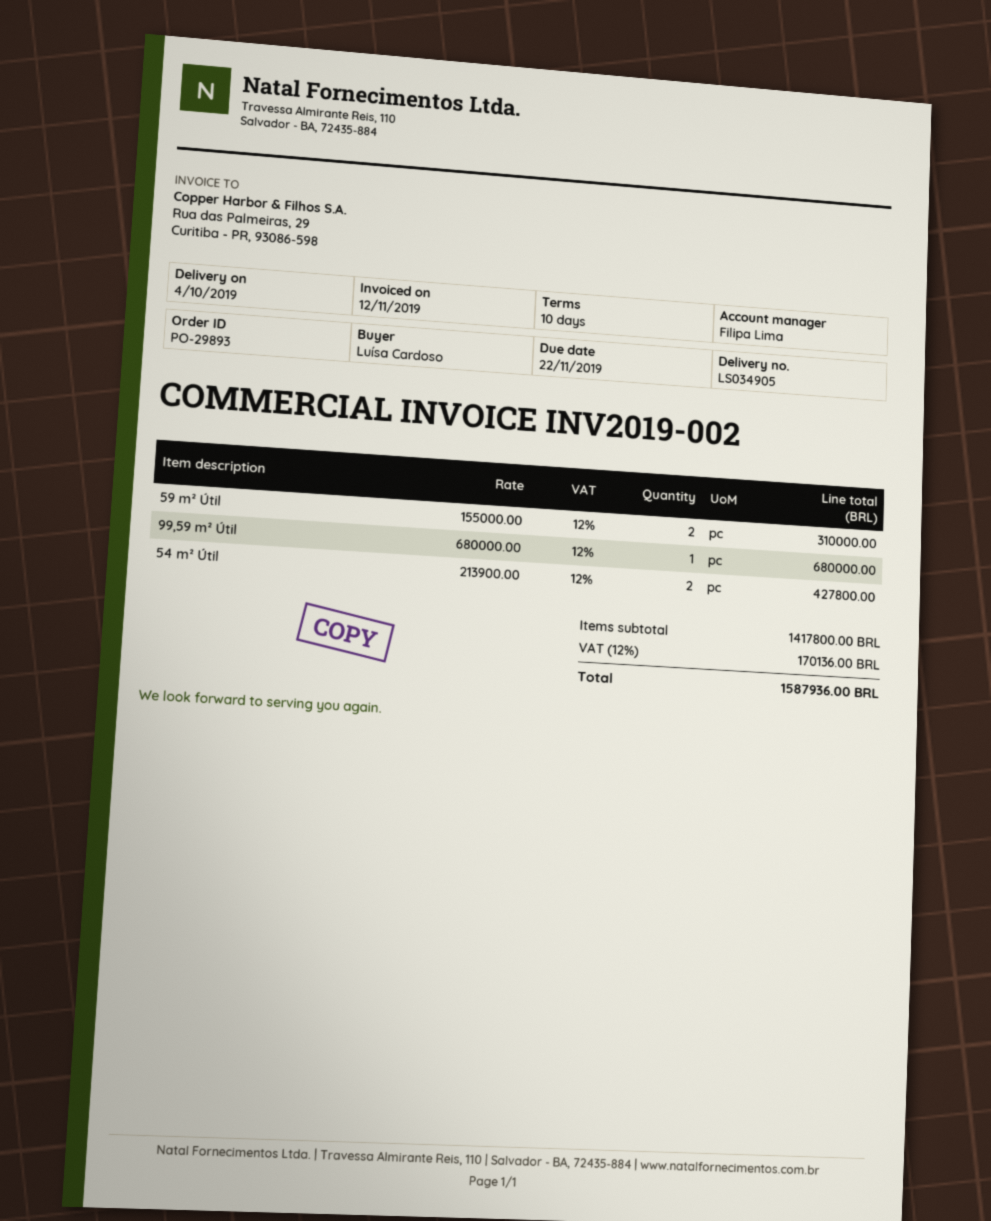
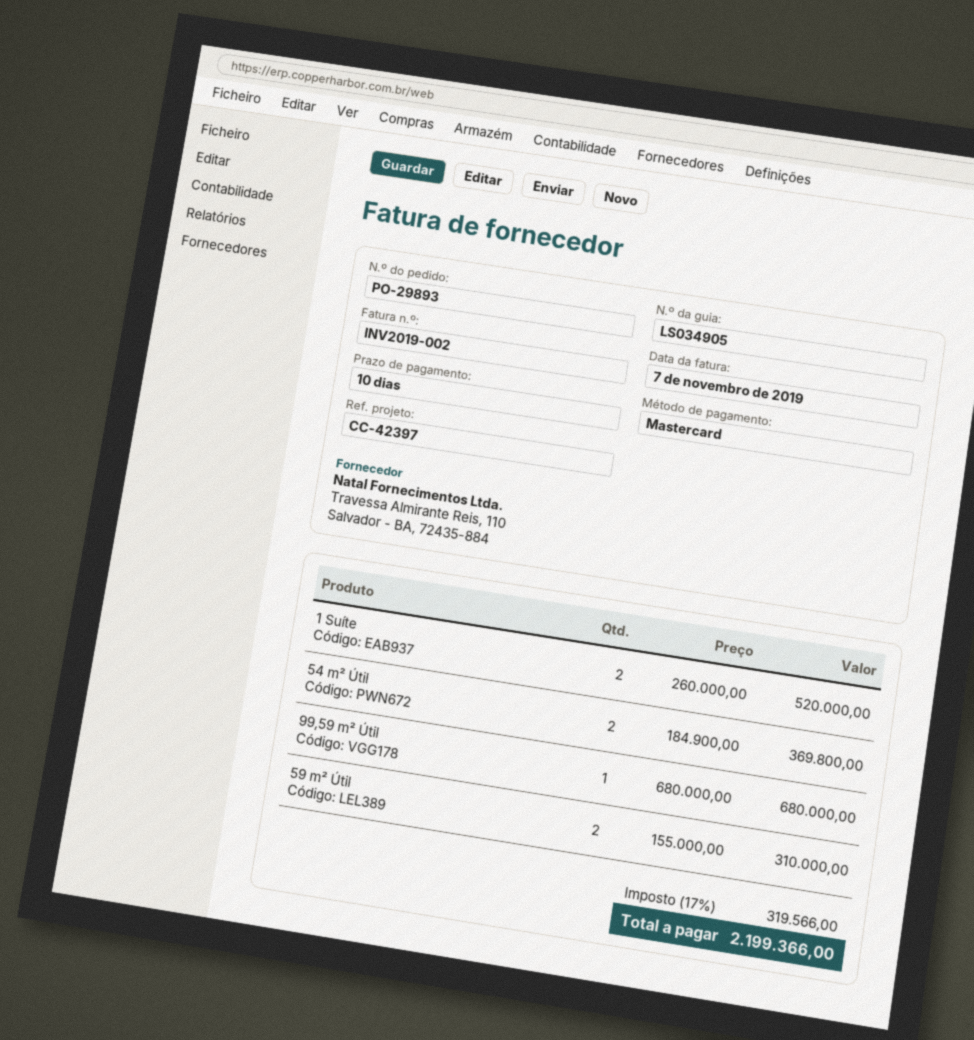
invoice date: 2019-11-12 -> 2019-11-07
54 m² Útil: 2 x 213900.00 = 427800.00 -> 2 x 184900.00 = 369800.00
1 Suíte: none -> 2 x 260000.00 = 520000.00
tax: 12% = 170136.00 -> 17% = 319566.00
total: 1587936.00 -> 2199366.00

